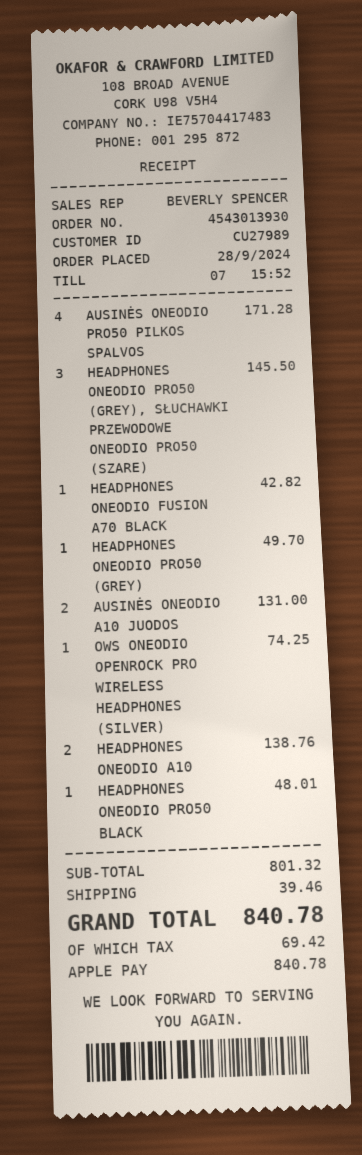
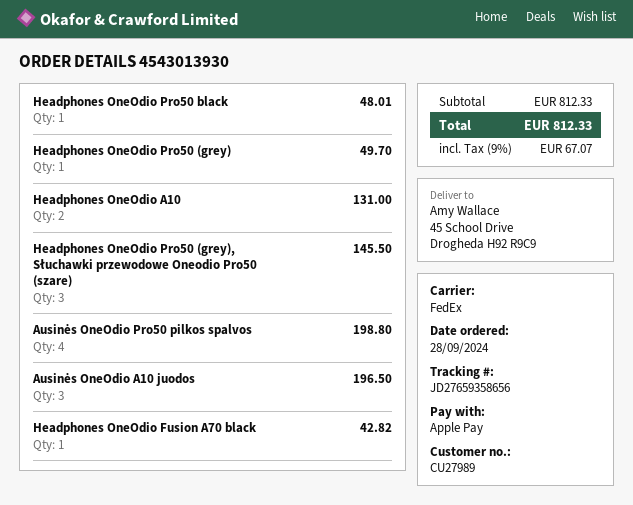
AUSINĖS ONEODIO PRO50 PILKOS SPALVOS: 4 for 171.28 -> 4 for 198.80
AUSINĖS ONEODIO A10 JUODOS: 2 for 131.00 -> 3 for 196.50
OWS ONEODIO OPENROCK PRO WIRELESS HEADPHONES (SILVER): 1 for 74.25 -> none
HEADPHONES ONEODIO A10: 2 for 138.76 -> 2 for 131.00
subtotal: 801.32 -> 812.33
shipping: 39.46 -> none
tax: 69.42 -> 67.07
total: 840.78 -> 812.33

